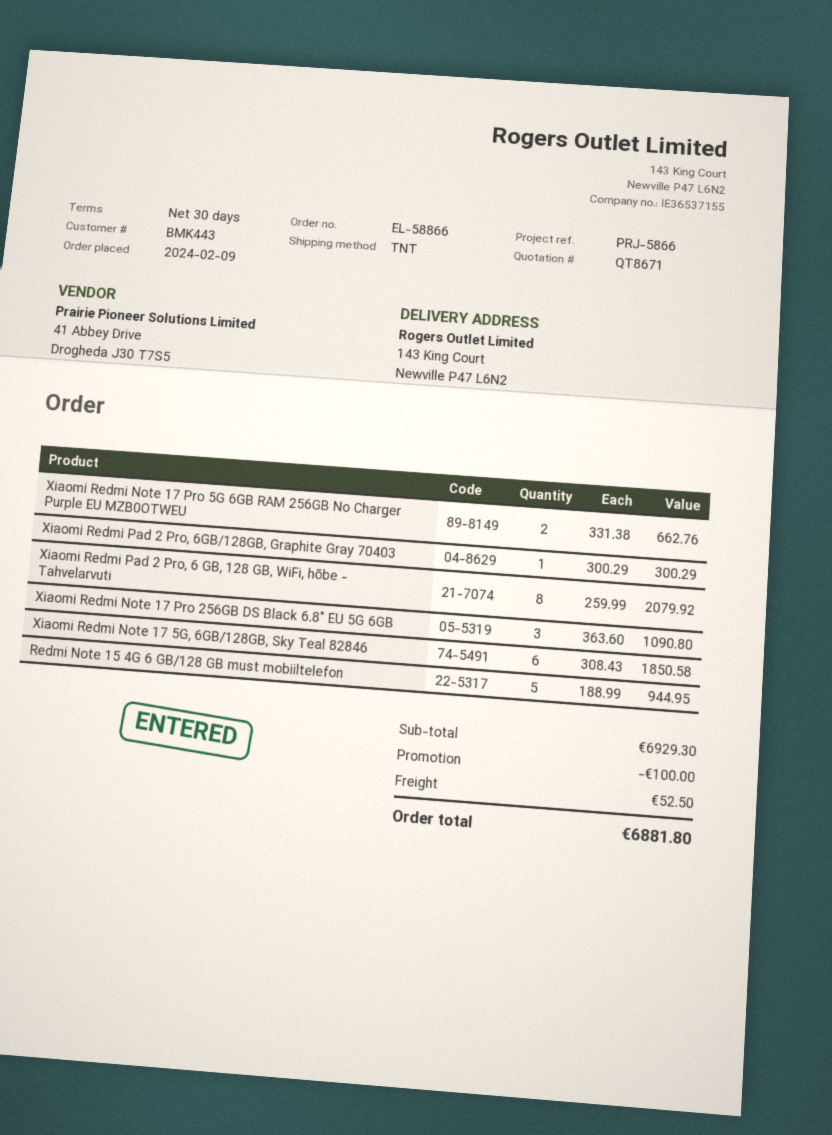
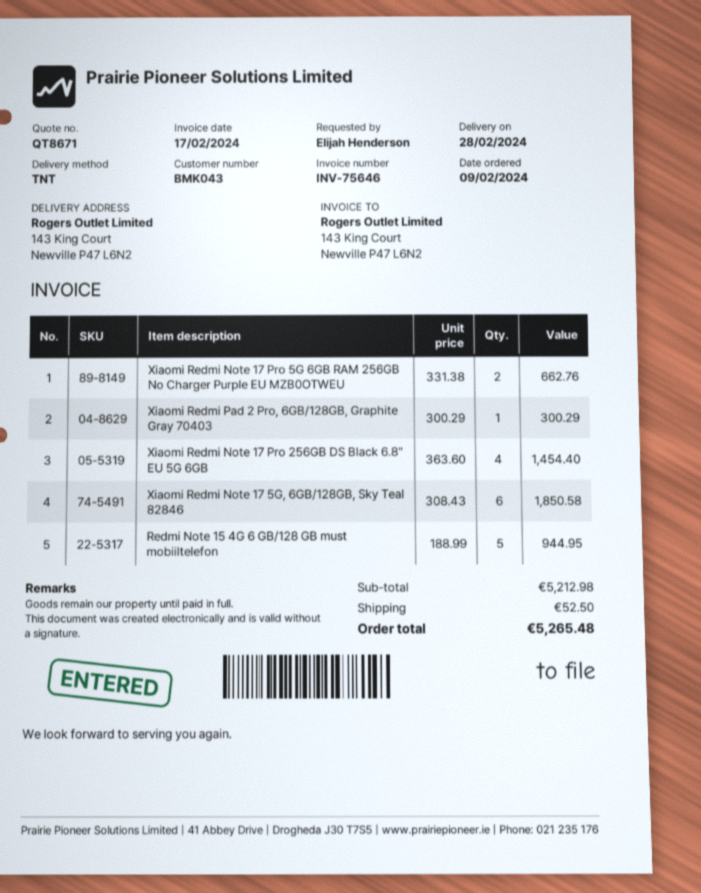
customer number: BMK443 -> BMK043
Xiaomi Redmi Pad 2 Pro, 6 GB, 128 GB, WiFi, hõbe - Tahvelarvuti: 8 x 259.99 = 2079.92 -> none
Xiaomi Redmi Note 17 Pro 256GB DS Black 6.8" EU 5G 6GB: 3 x 363.60 = 1090.80 -> 4 x 363.60 = 1454.40
subtotal: 6929.30 -> 5212.98
discount: 100.00 -> none
total: 6881.80 -> 5265.48

